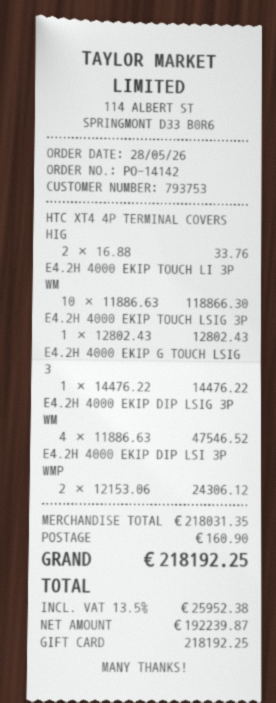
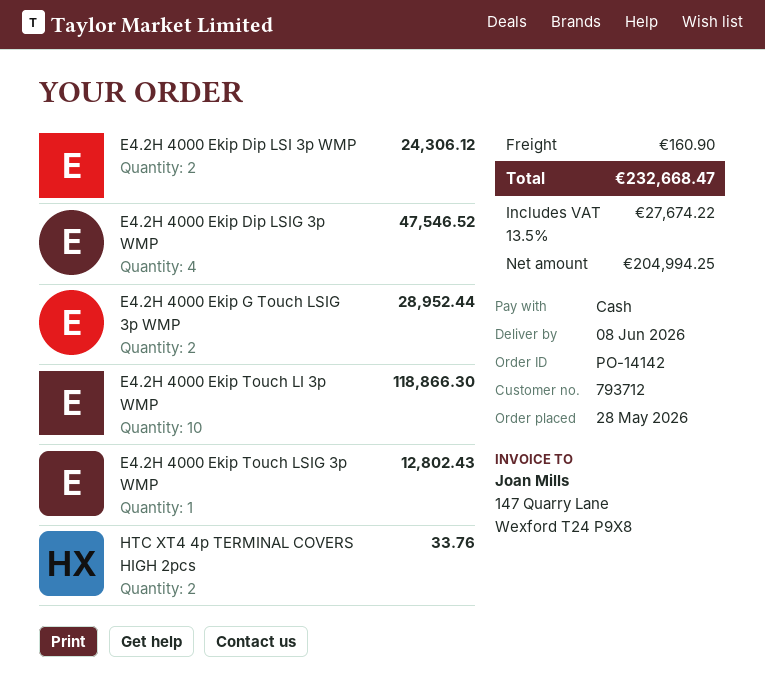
customer number: 793753 -> 793712
payment method: gift card -> cash
E4.2H 4000 EKIP G TOUCH LSIG 3: 1 for 14476.22 -> 2 for 28952.44
net: 192239.87 -> 204994.25
tax: 13.5% = 25952.38 -> 13.5% = 27674.22
total: 218192.25 -> 232668.47

